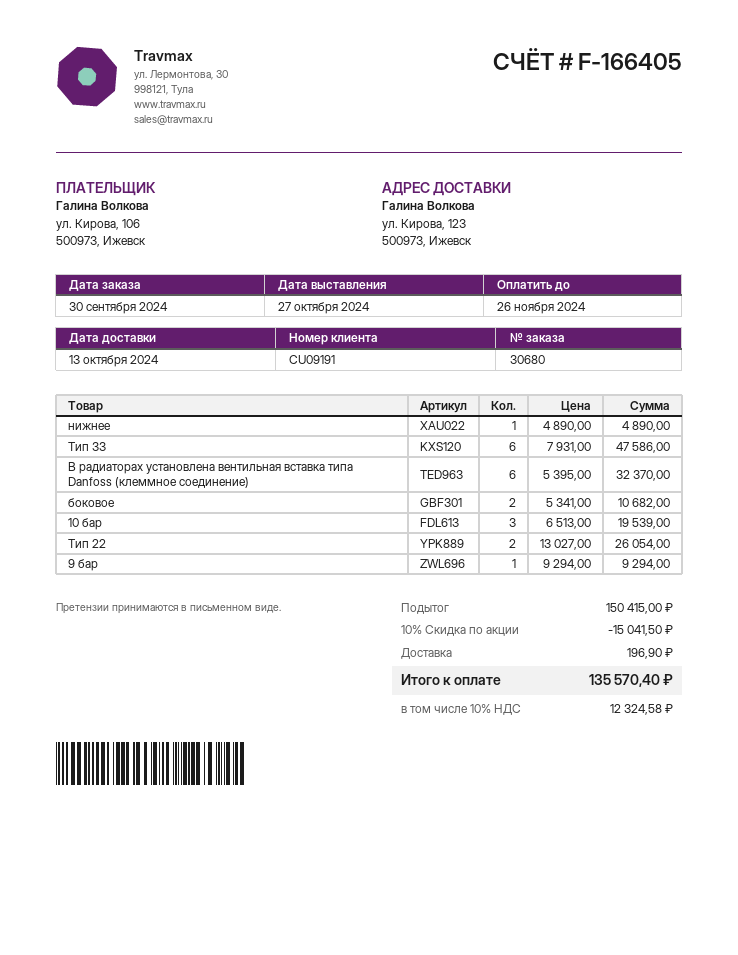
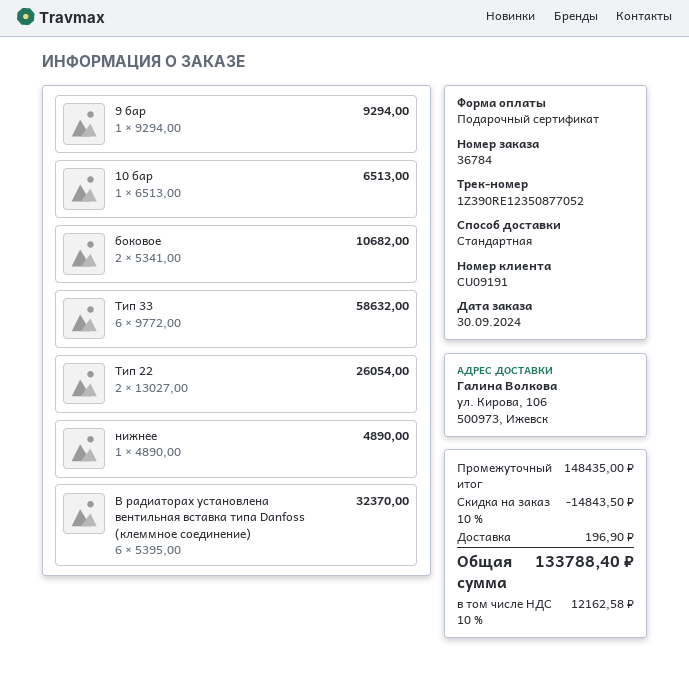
order number: 30680 -> 36784
ship to: ул. Кирова, 123, 500973, Ижевск -> ул. Кирова, 106, 500973, Ижевск
Тип 33: 6 x 7931.00 = 47586.00 -> 6 x 9772.00 = 58632.00
10 бар: 3 x 6513.00 = 19539.00 -> 1 x 6513.00 = 6513.00
subtotal: 150415.00 -> 148435.00
discount: 10% = 15041.50 -> 10% = 14843.50
tax: 10% = 12324.58 -> 10% = 12162.58
total: 135570.40 -> 133788.40

